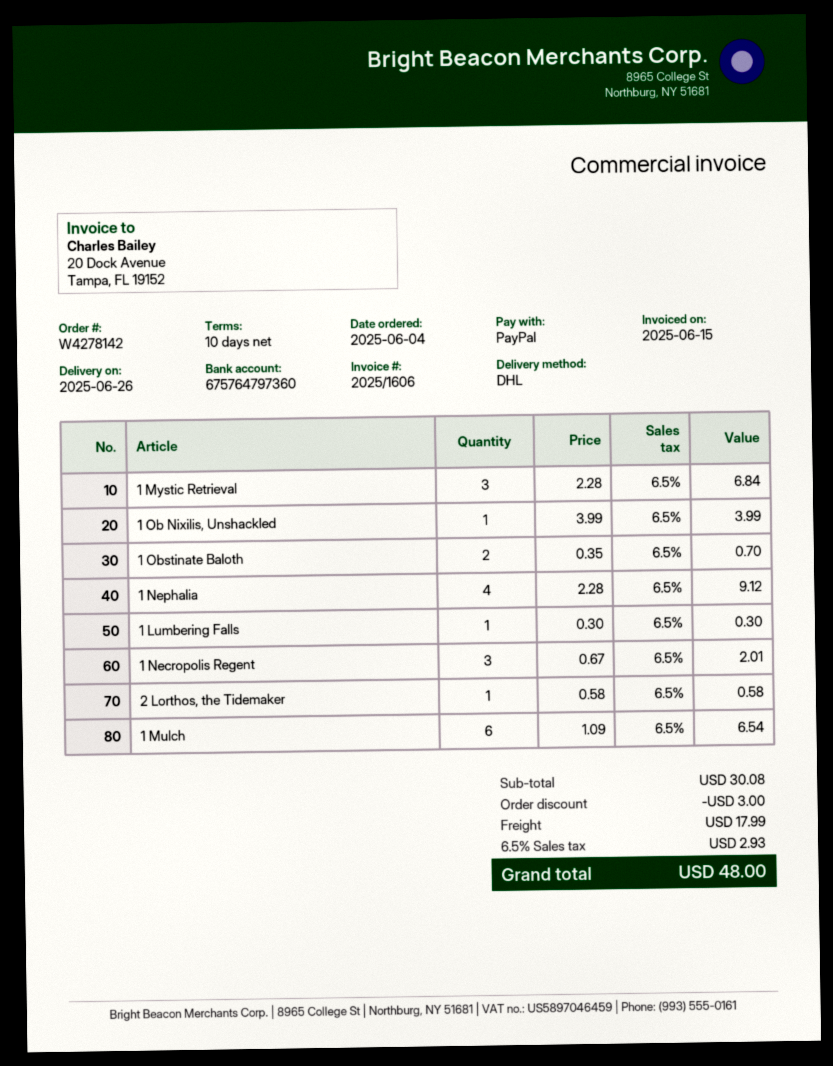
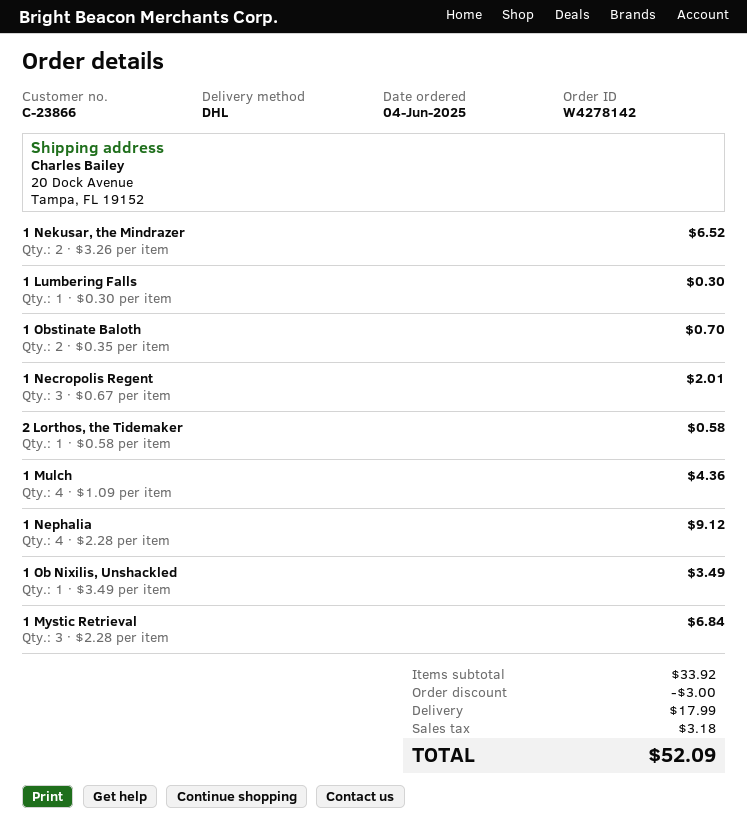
1 Ob Nixilis, Unshackled: 1 x 3.99 = 3.99 -> 1 x 3.49 = 3.49
1 Mulch: 6 x 1.09 = 6.54 -> 4 x 1.09 = 4.36
1 Nekusar, the Mindrazer: none -> 2 x 3.26 = 6.52
subtotal: 30.08 -> 33.92
tax: 2.93 -> 3.18
total: 48.00 -> 52.09

